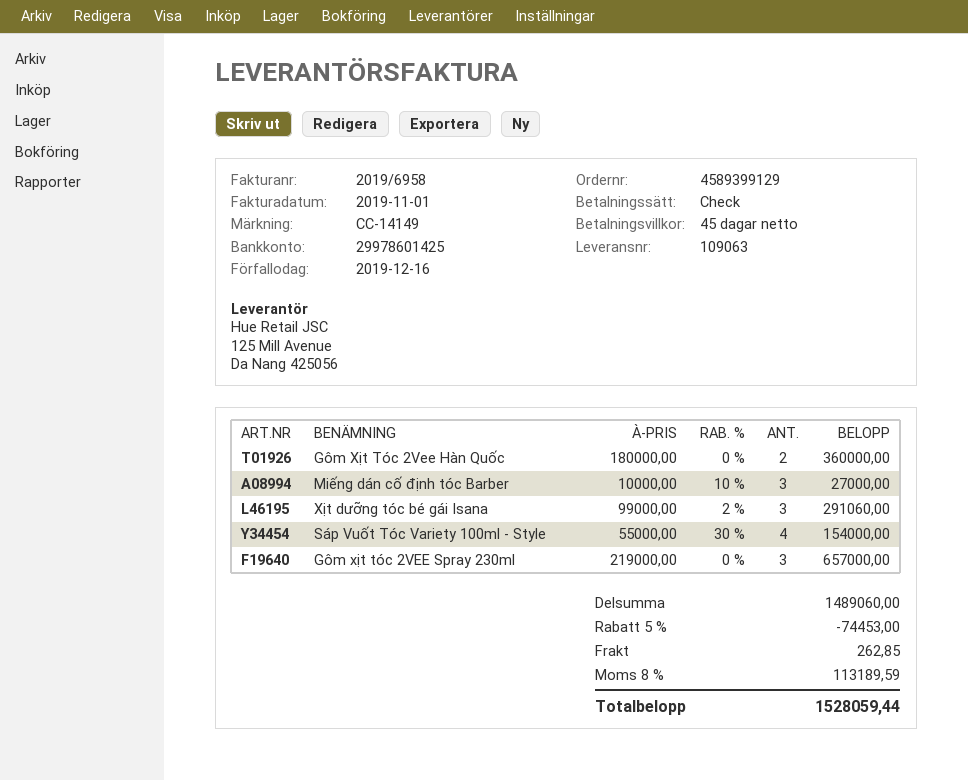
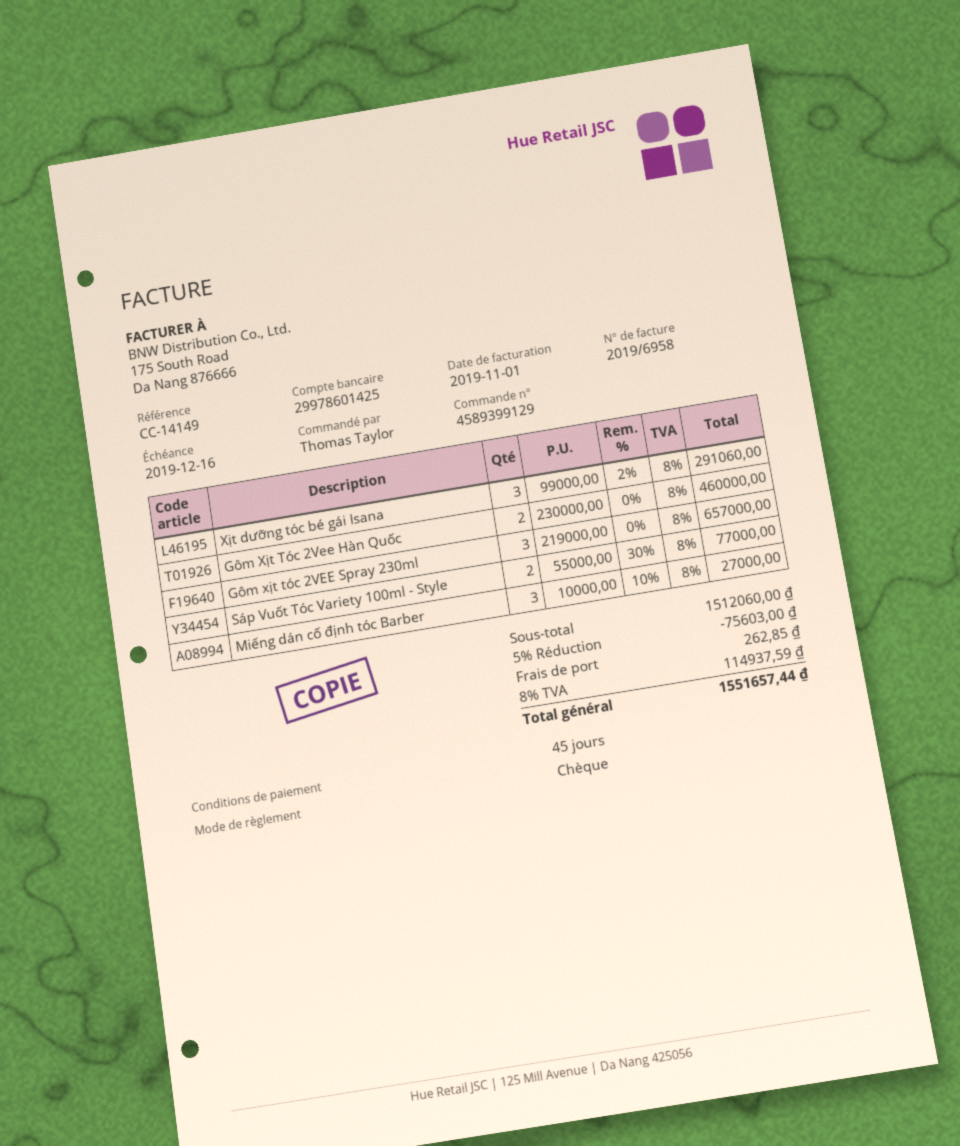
Gôm Xịt Tóc 2Vee Hàn Quốc: 2 x 180000.00 = 360000.00 -> 2 x 230000.00 = 460000.00
Sáp Vuốt Tóc Variety 100ml - Style: 4 x 55000.00 - 30% = 154000.00 -> 2 x 55000.00 - 30% = 77000.00
subtotal: 1489060.00 -> 1512060.00
discount: 5% = 74453.00 -> 5% = 75603.00
tax: 8% = 113189.59 -> 8% = 114937.59
total: 1528059.44 -> 1551657.44

